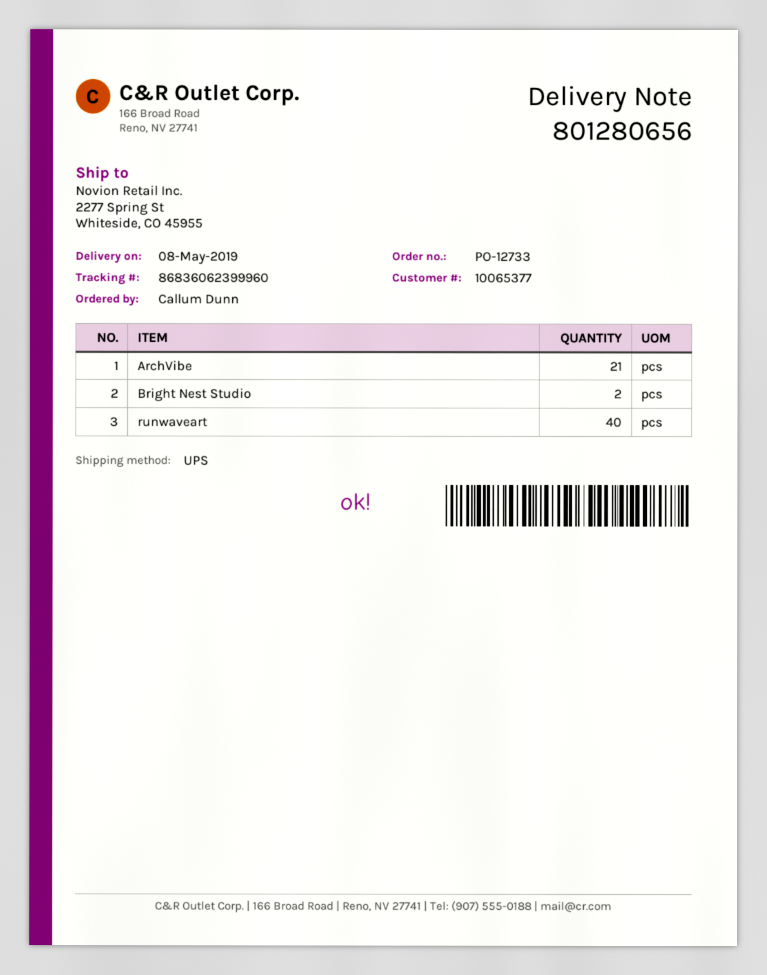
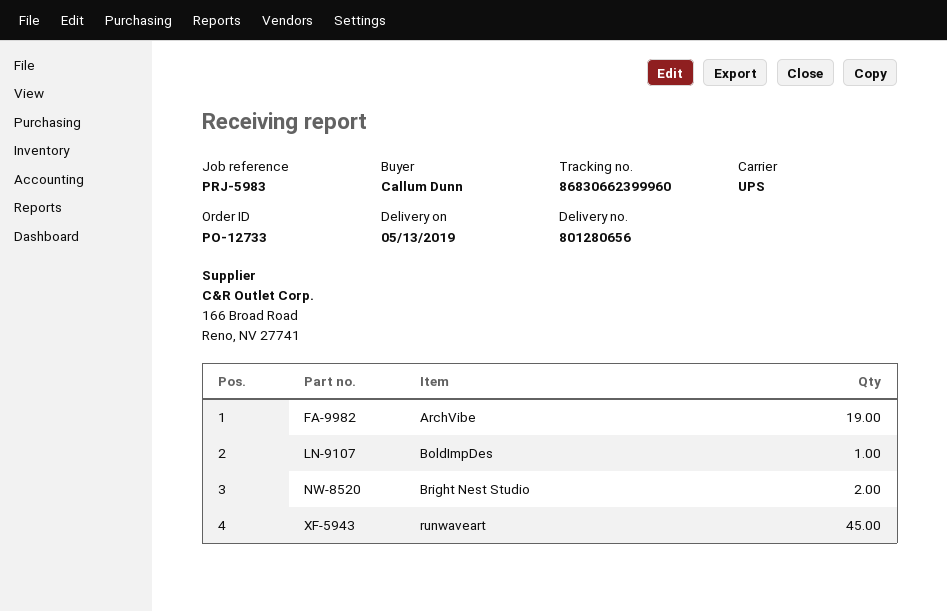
delivery date: 2019-05-08 -> 2019-05-13
tracking number: 86836062399960 -> 86830662399960
ArchVibe: 21 -> 19
runwaveart: 40 -> 45
BoldImpDes: none -> 1

